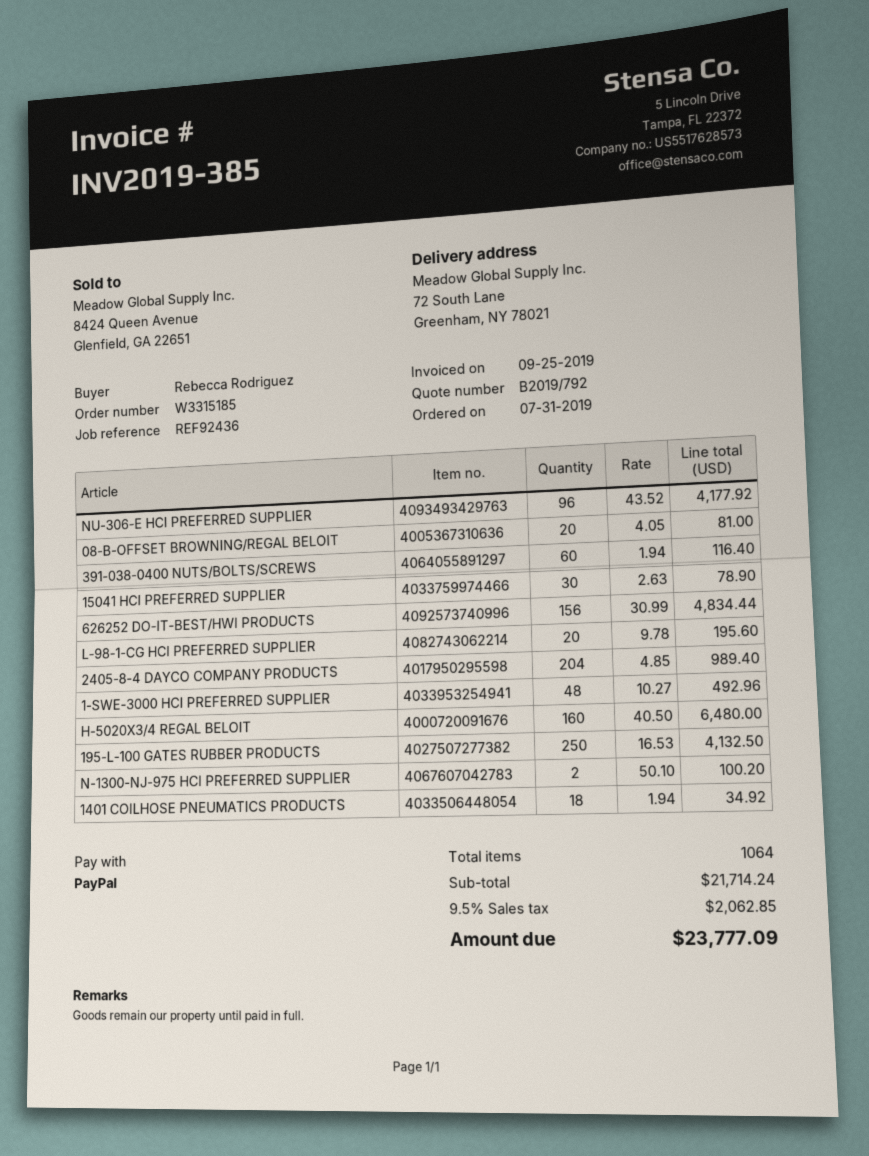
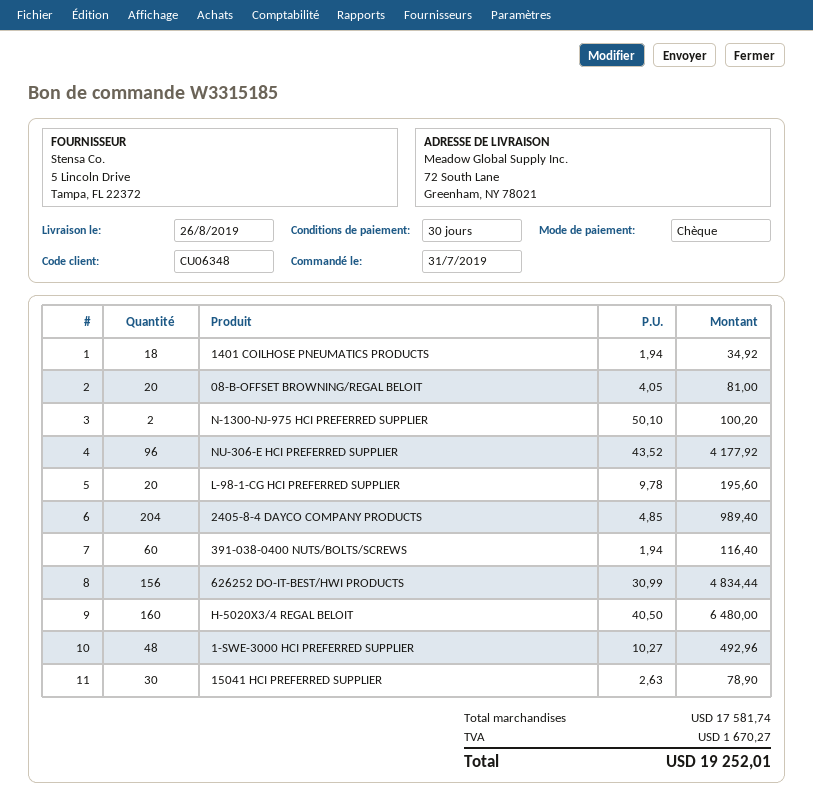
payment method: PayPal -> cheque
195-L-100 GATES RUBBER PRODUCTS: 250 x 16.53 = 4132.50 -> none
subtotal: 21714.24 -> 17581.74
tax: 2062.85 -> 1670.27
total: 23777.09 -> 19252.01

